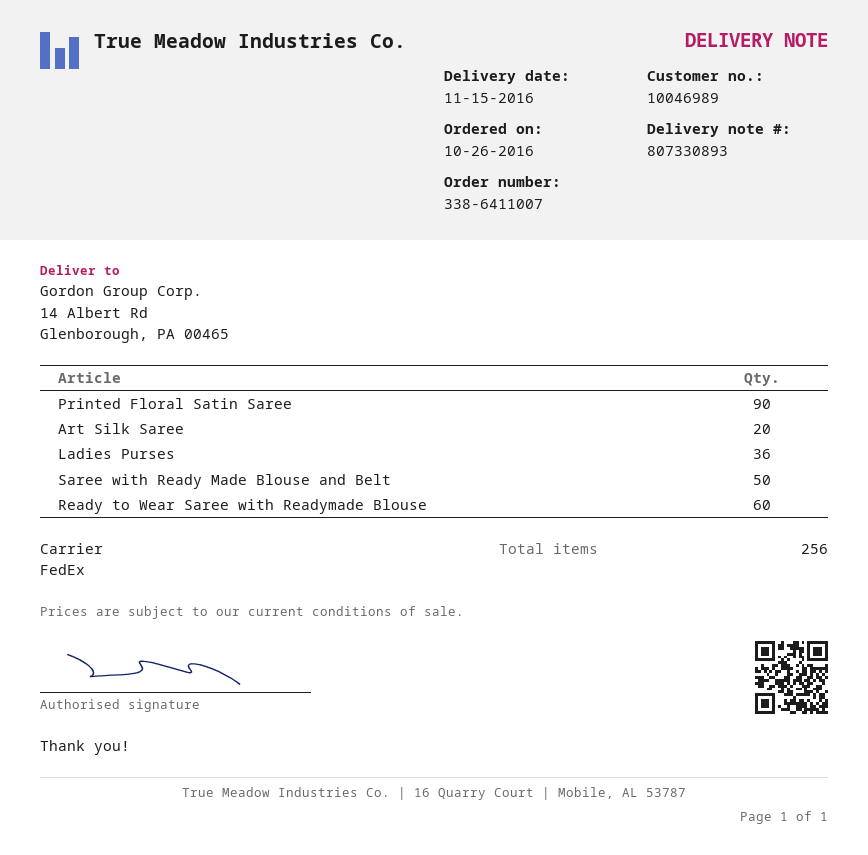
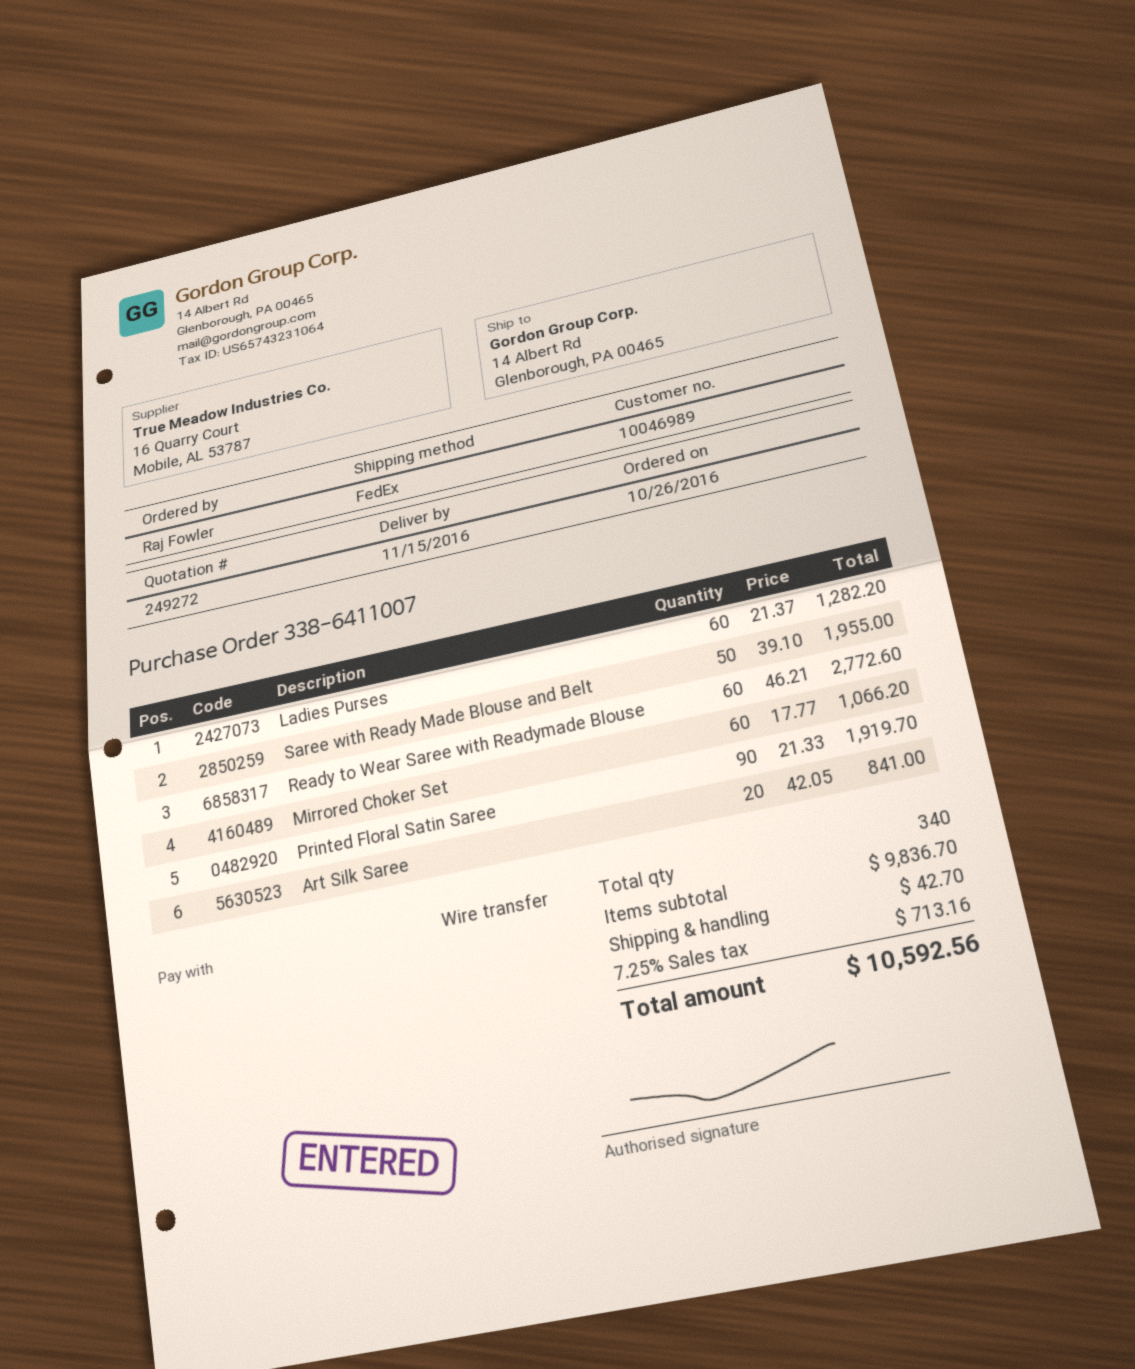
Ladies Purses: 36 -> 60
Mirrored Choker Set: none -> 60
total quantity: 256 -> 340

